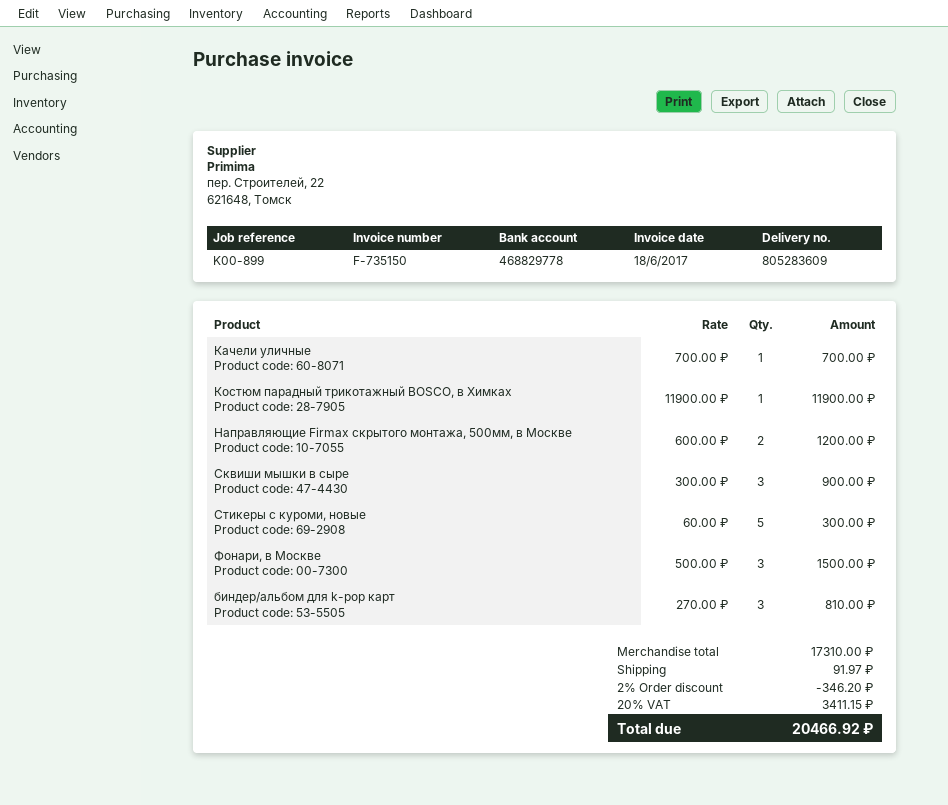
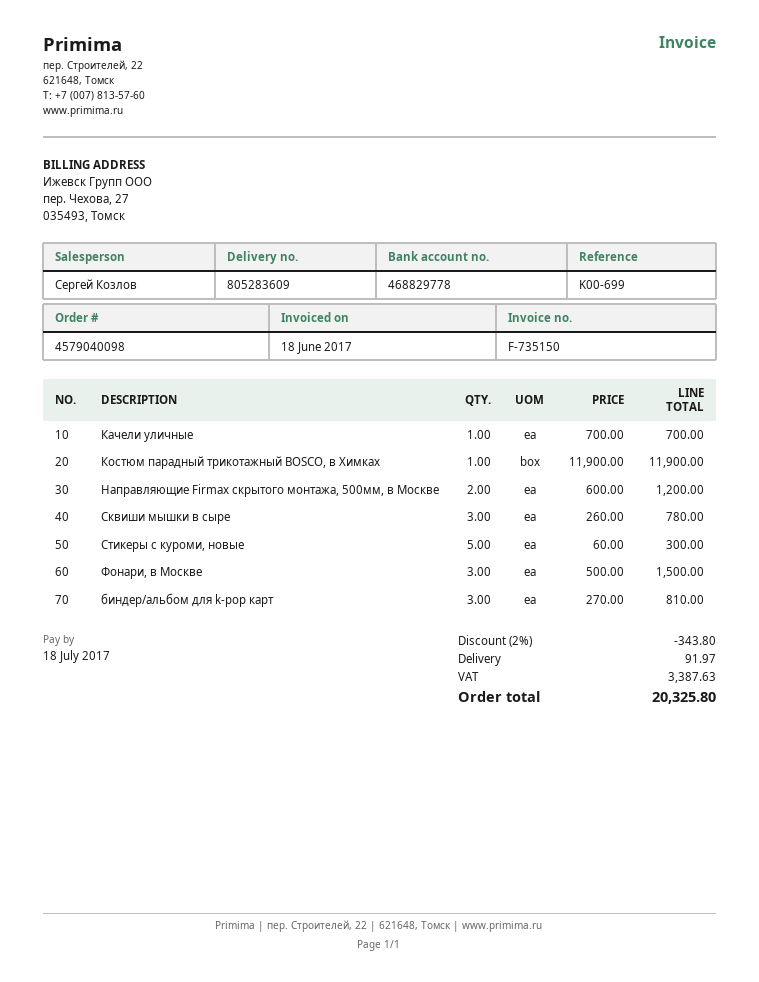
reference: K00-899 -> K00-699
Сквиши мышки в сыре: 3 x 300.00 = 900.00 -> 3 x 260.00 = 780.00
discount: 2% = 346.20 -> 2% = 343.80
tax: 3411.15 -> 3387.63
total: 20466.92 -> 20325.80

